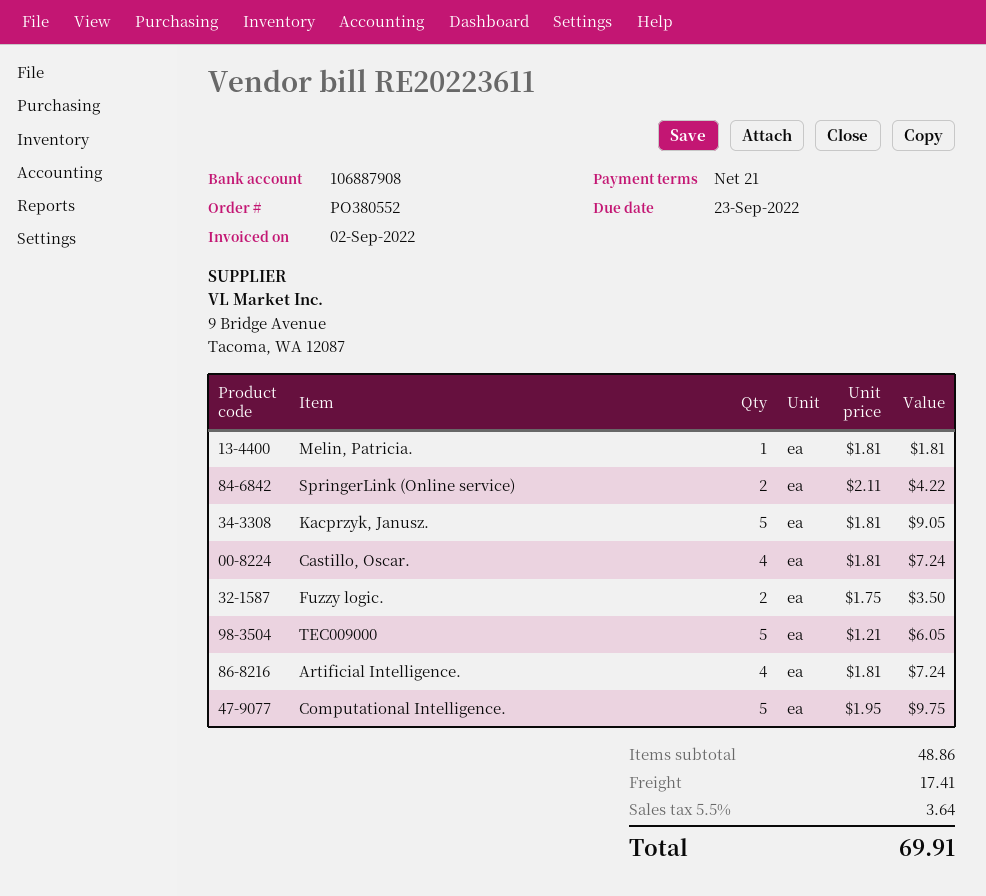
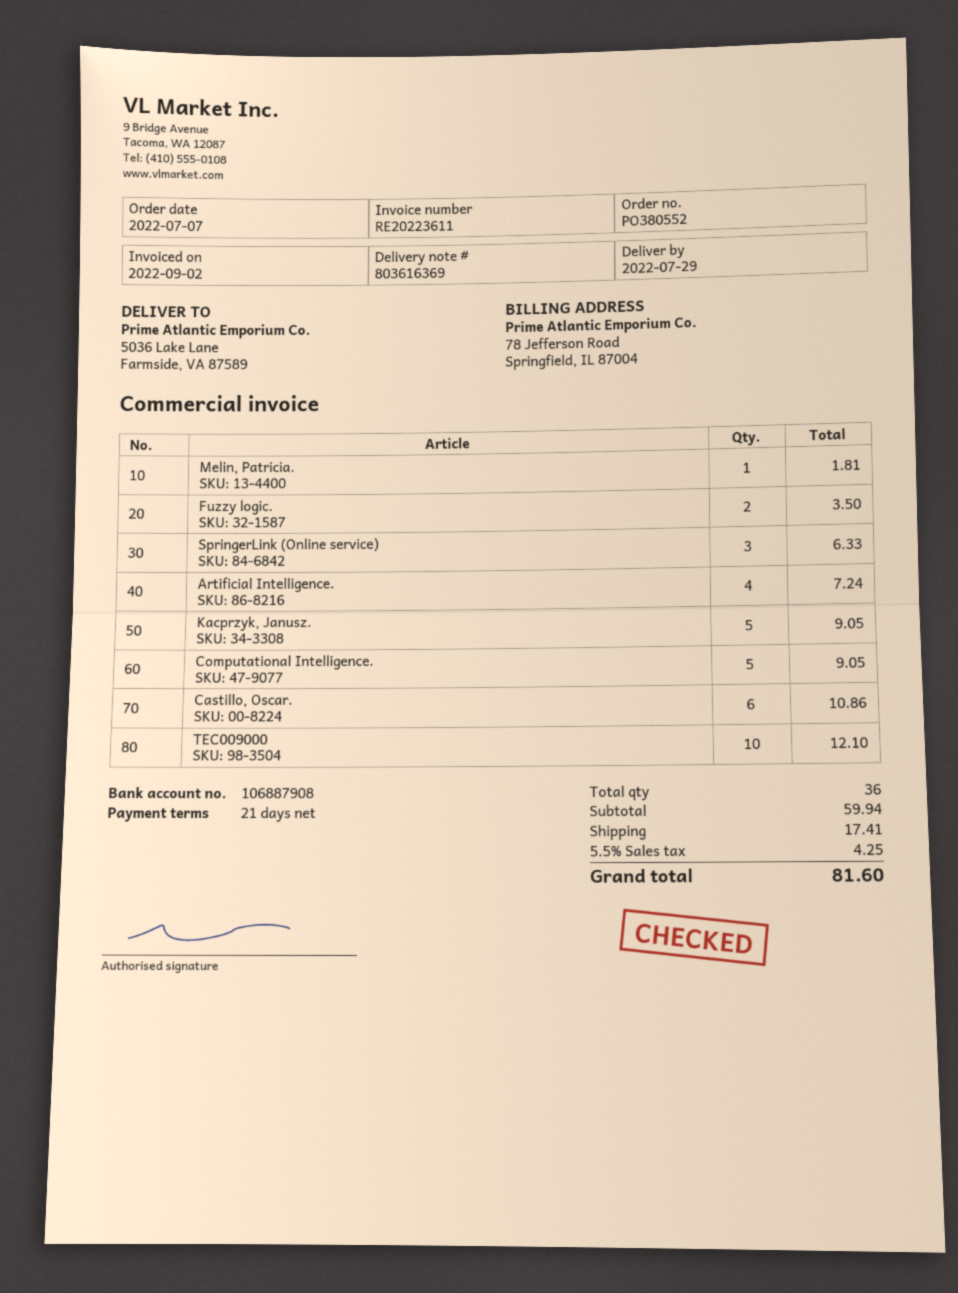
SpringerLink (Online service): 2 for 4.22 -> 3 for 6.33
Castillo, Oscar.: 4 for 7.24 -> 6 for 10.86
TEC009000: 5 for 6.05 -> 10 for 12.10
Computational Intelligence.: 5 for 9.75 -> 5 for 9.05
subtotal: 48.86 -> 59.94
tax: 5.5% = 3.64 -> 5.5% = 4.25
total: 69.91 -> 81.60

